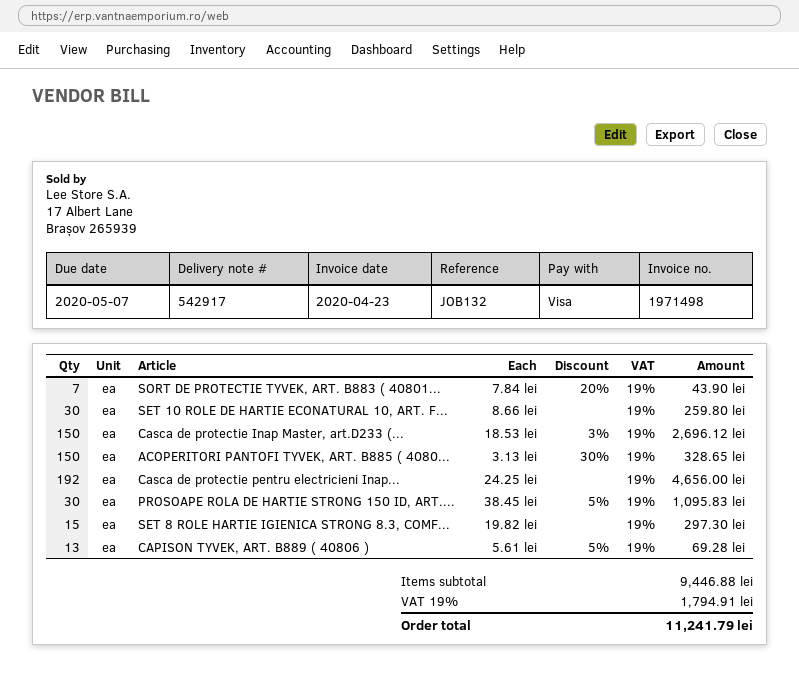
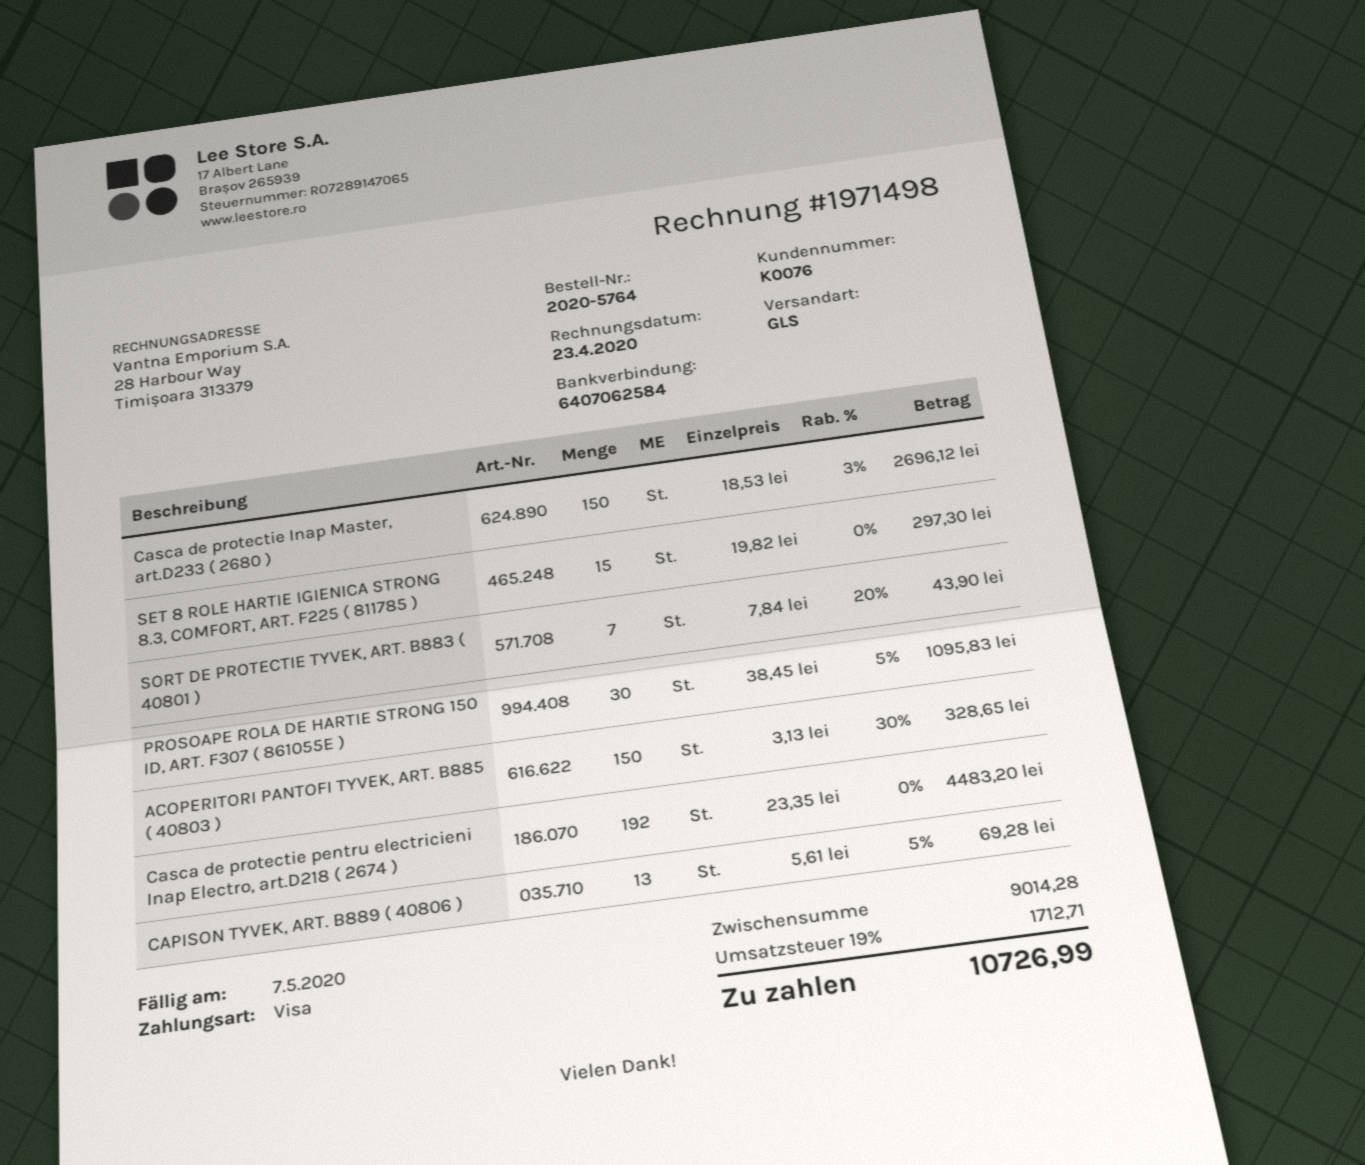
SET 10 ROLE DE HARTIE ECONATURAL 10, ART. F...: 30 x 8.66 = 259.80 -> none
Casca de protectie pentru electricieni Inap...: 192 x 24.25 = 4656.00 -> 192 x 23.35 = 4483.20
subtotal: 9446.88 -> 9014.28
tax: 19% = 1794.91 -> 19% = 1712.71
total: 11241.79 -> 10726.99

